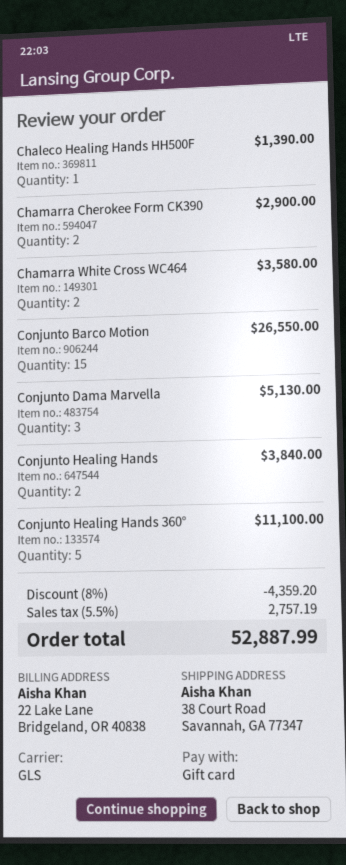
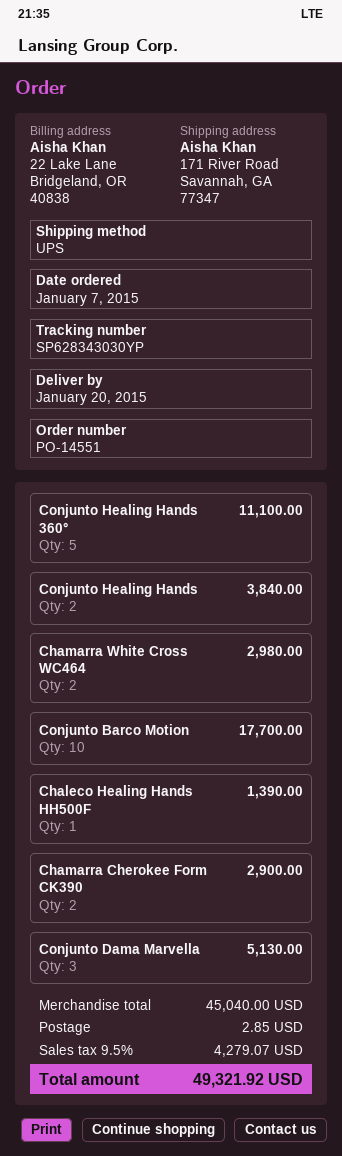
shipping method: GLS -> UPS
ship to: 38 Court Road, Savannah, GA 77347 -> 171 River Road, Savannah, GA 77347
Chamarra White Cross WC464: 2 for 3580.00 -> 2 for 2980.00
Conjunto Barco Motion: 15 for 26550.00 -> 10 for 17700.00
discount: 8% = 4359.20 -> none
shipping: none -> 2.85
tax: 5.5% = 2757.19 -> 9.5% = 4279.07
total: 52887.99 -> 49321.92

